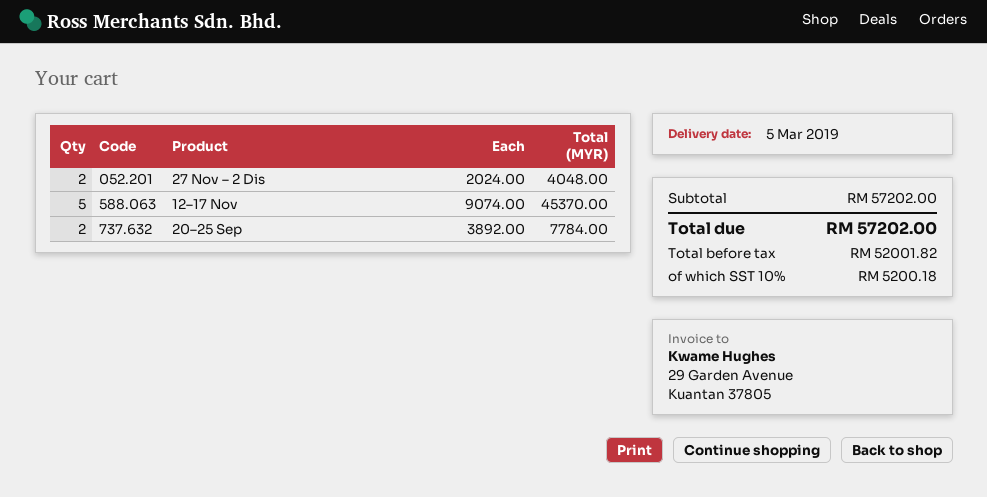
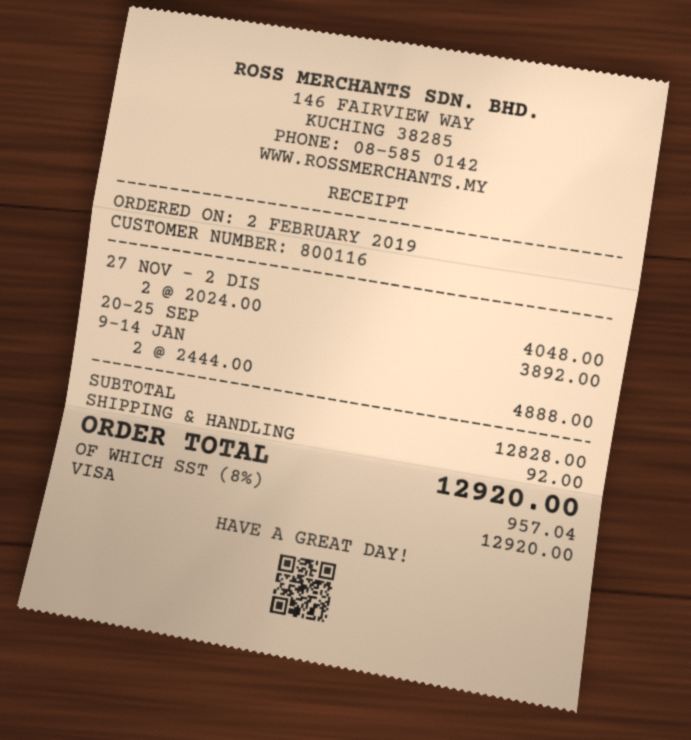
12–17 Nov: 5 x 9074.00 = 45370.00 -> none
20–25 Sep: 2 x 3892.00 = 7784.00 -> 1 x 3892.00 = 3892.00
9–14 JAN: none -> 2 x 2444.00 = 4888.00
subtotal: 57202.00 -> 12828.00
shipping: none -> 92.00
tax: 10% = 5200.18 -> 8% = 957.04
total: 57202.00 -> 12920.00

